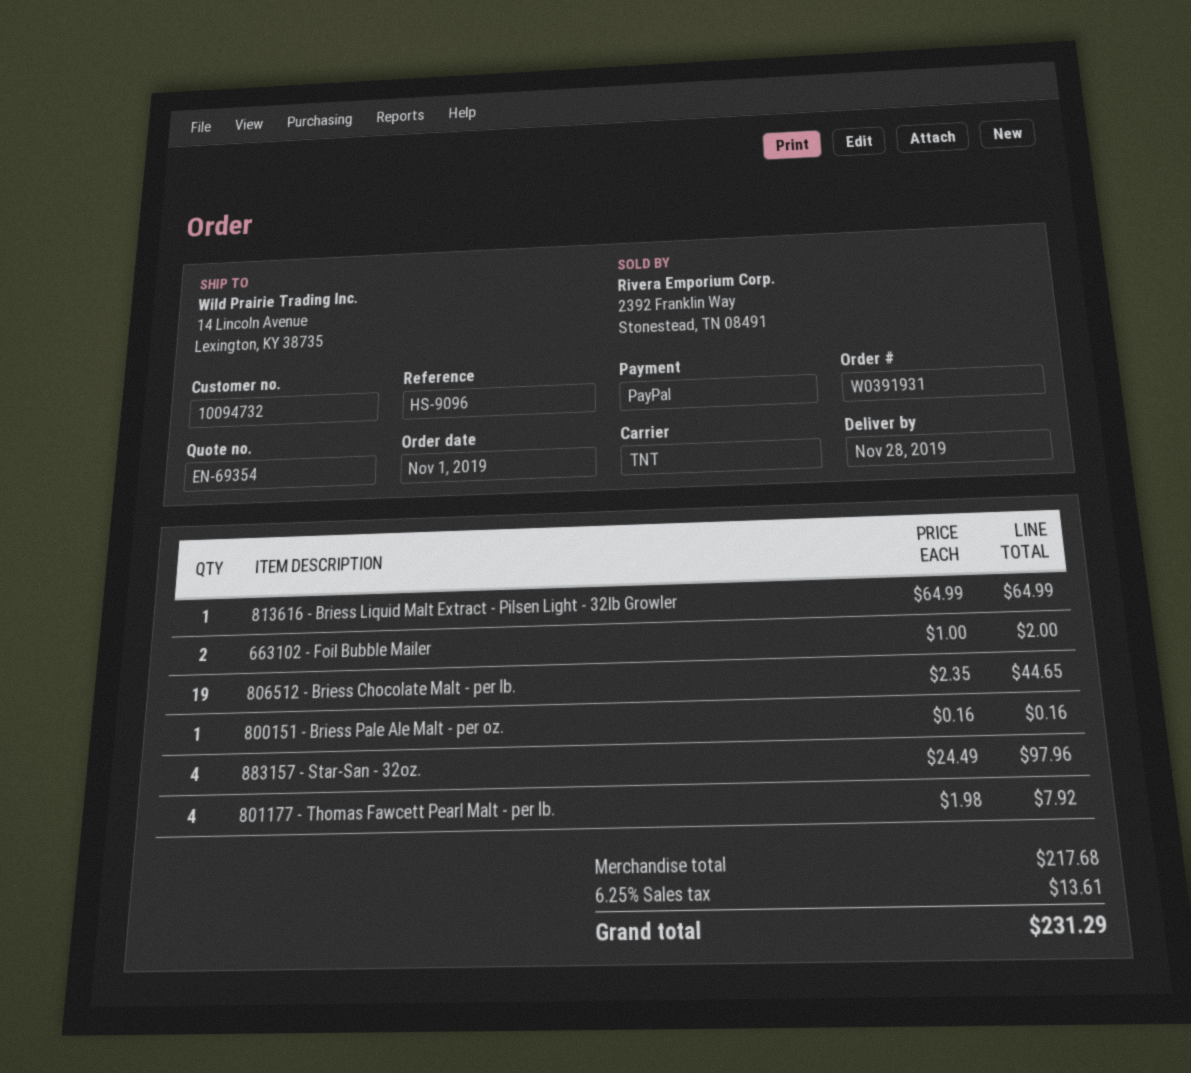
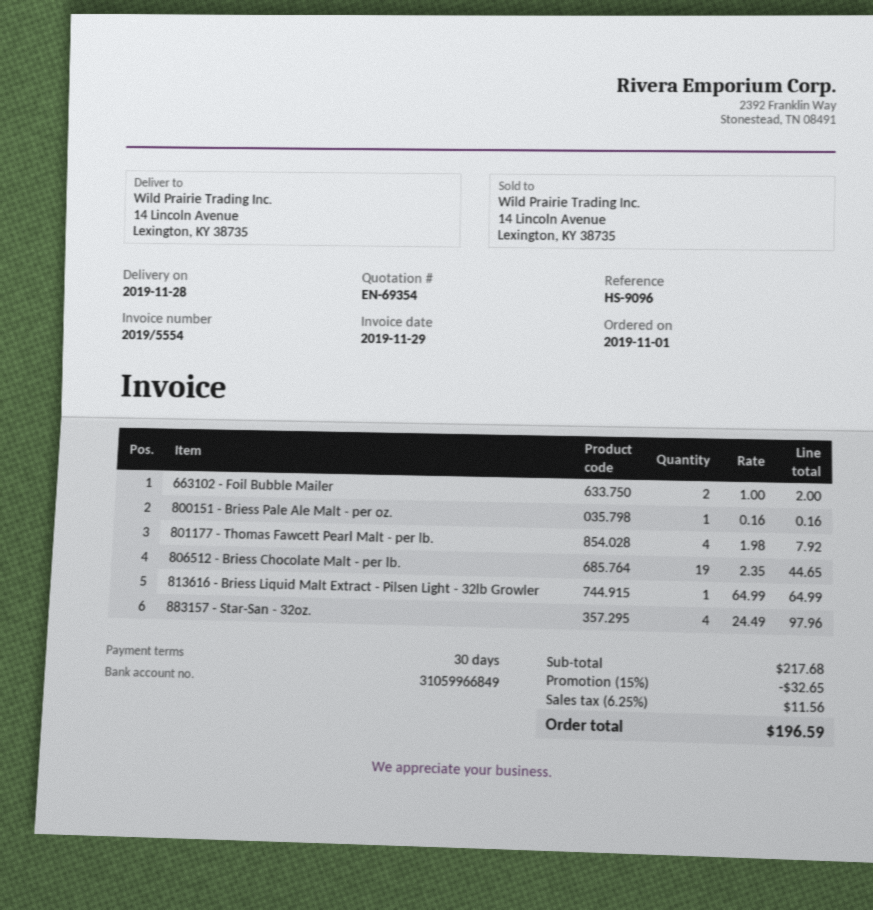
discount: none -> 15% = 32.65
tax: 6.25% = 13.61 -> 6.25% = 11.56
total: 231.29 -> 196.59

